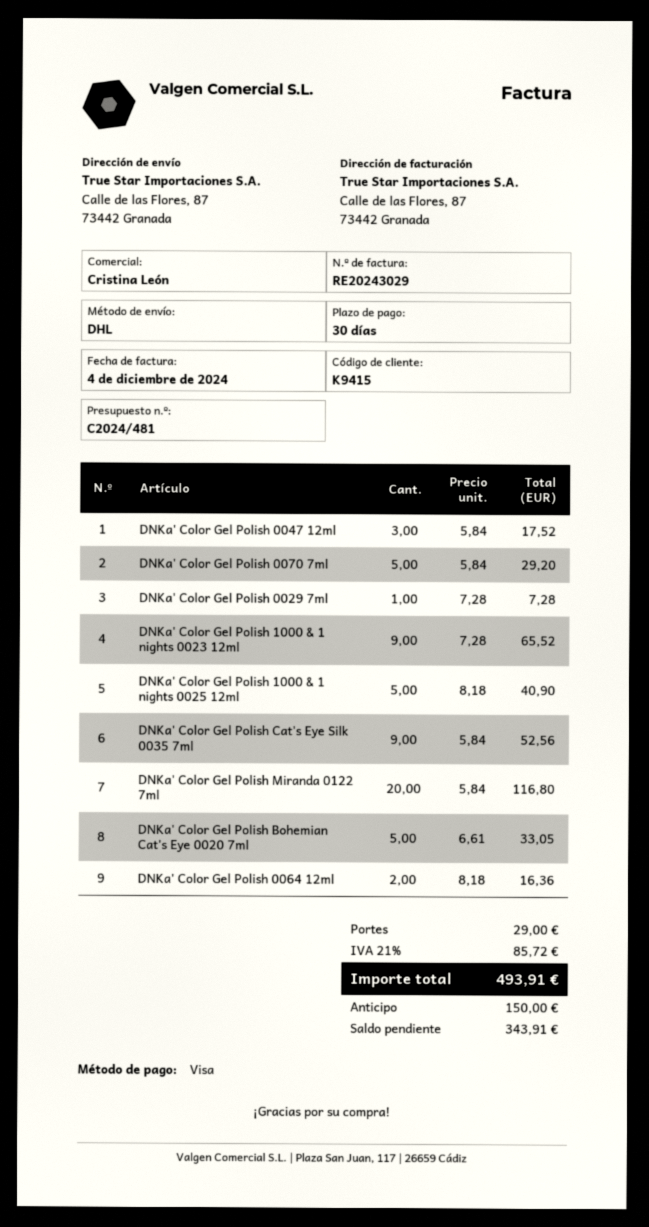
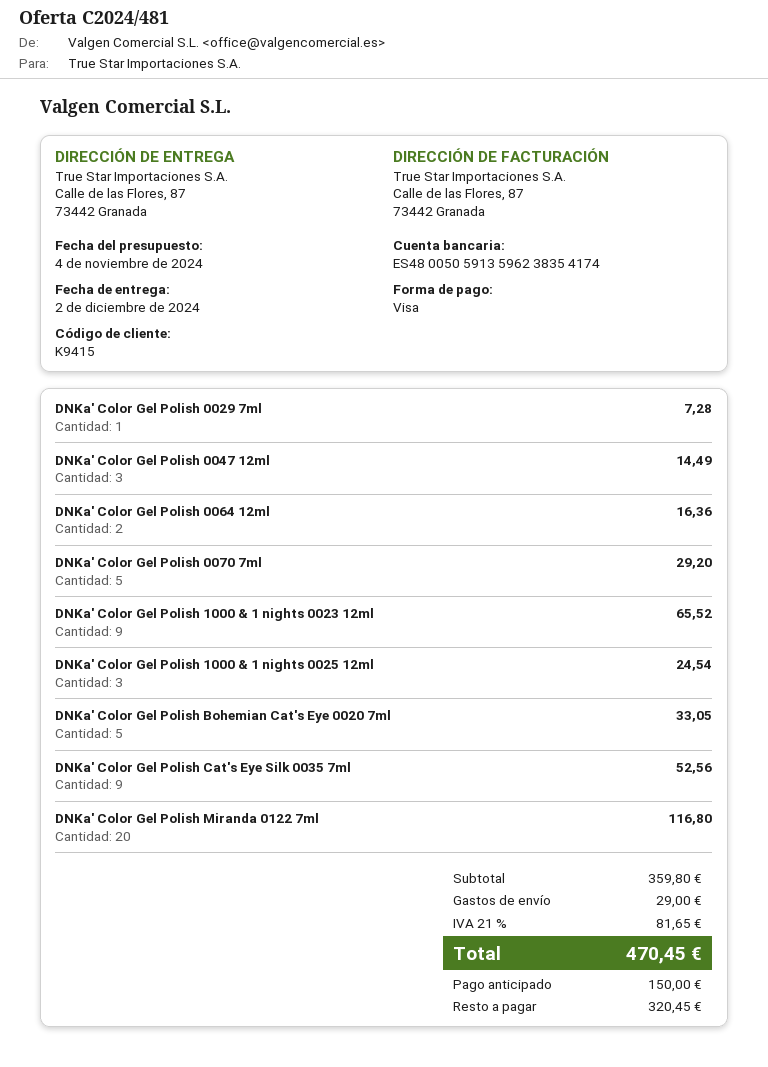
DNKa' Color Gel Polish 0047 12ml: 3 for 17.52 -> 3 for 14.49
DNKa' Color Gel Polish 1000 & 1 nights 0025 12ml: 5 for 40.90 -> 3 for 24.54
tax: 21% = 85.72 -> 21% = 81.65
total: 493.91 -> 470.45
balance: 343.91 -> 320.45

